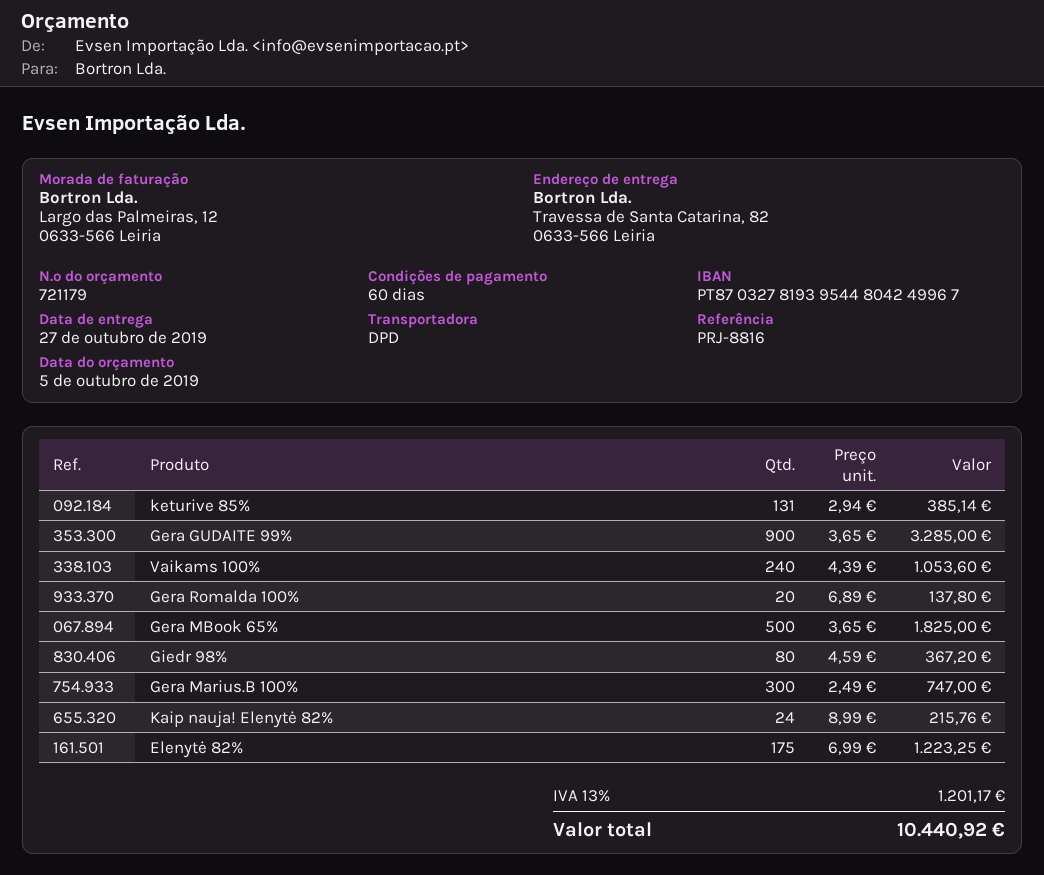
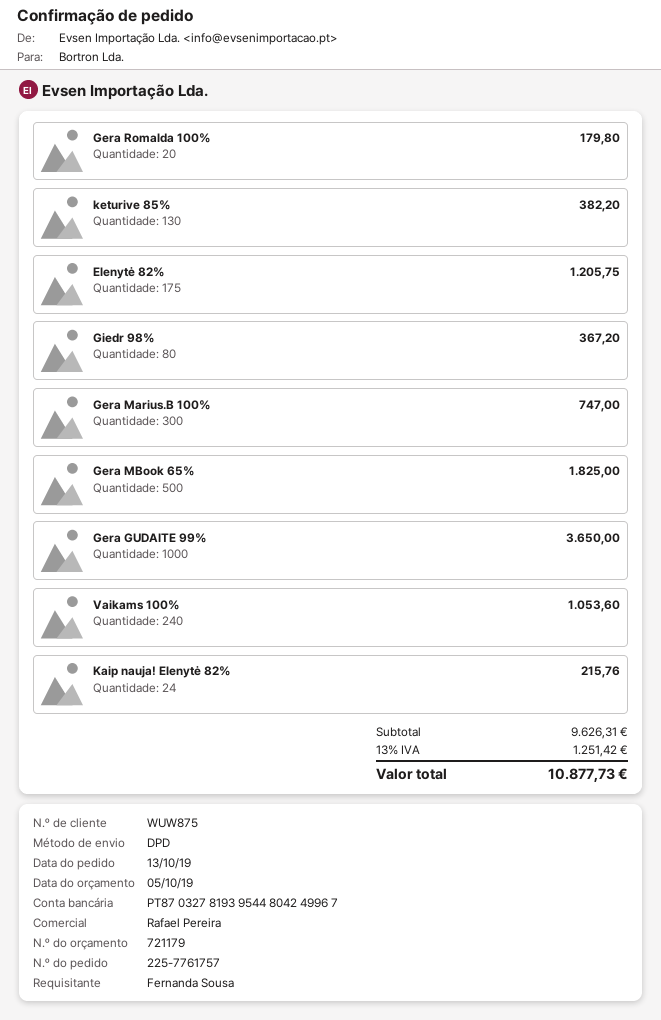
keturive 85%: 131 for 385.14 -> 130 for 382.20
Gera GUDAITE 99%: 900 for 3285.00 -> 1000 for 3650.00
Gera Romalda 100%: 20 for 137.80 -> 20 for 179.80
Elenytė 82%: 175 for 1223.25 -> 175 for 1205.75
tax: 13% = 1201.17 -> 13% = 1251.42
total: 10440.92 -> 10877.73

